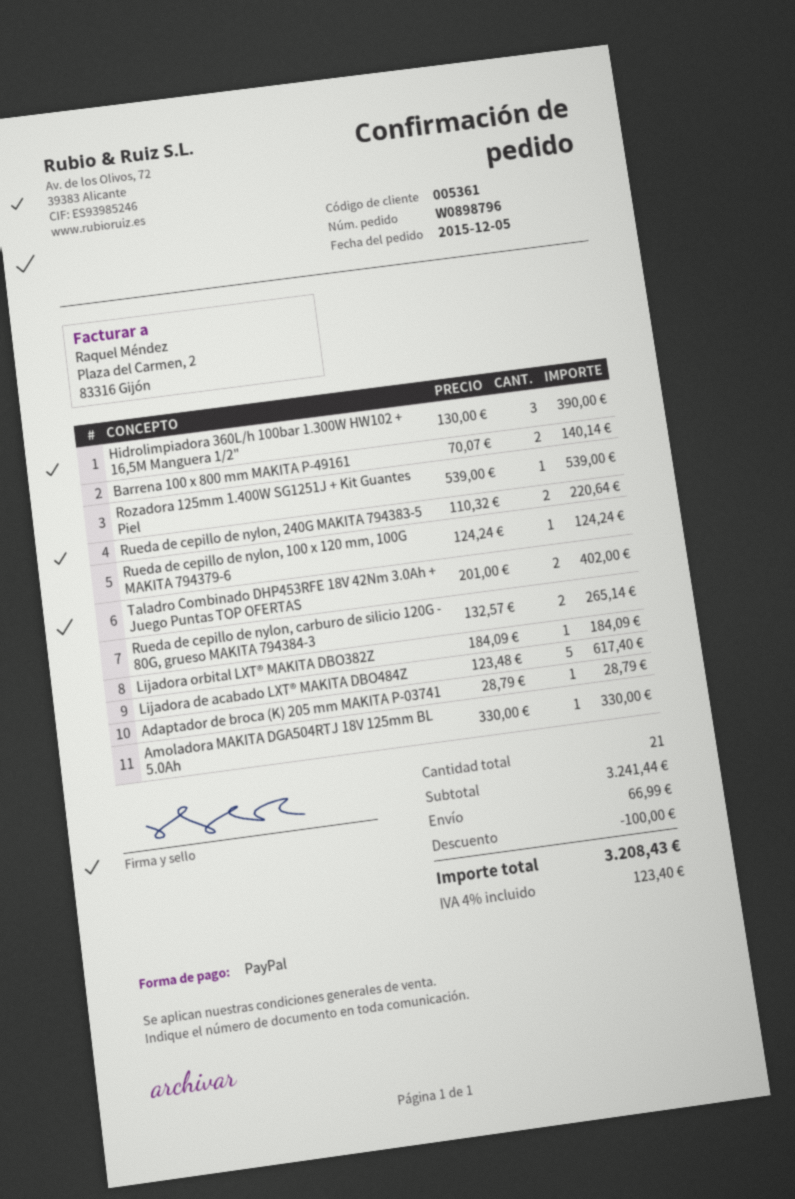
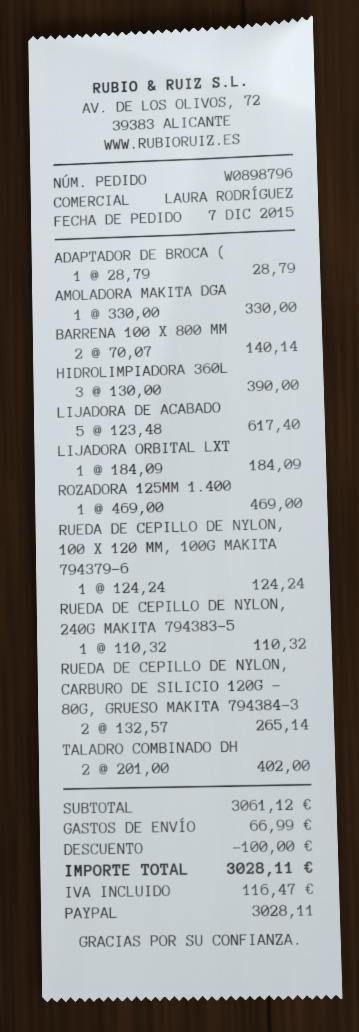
order date: 2015-12-05 -> 2015-12-07
Rozadora 125mm 1.400W SG1251J + Kit Guantes Piel: 1 x 539.00 = 539.00 -> 1 x 469.00 = 469.00
Rueda de cepillo de nylon, 240G MAKITA 794383-5: 2 x 110.32 = 220.64 -> 1 x 110.32 = 110.32
subtotal: 3241.44 -> 3061.12
tax: 123.40 -> 116.47
total: 3208.43 -> 3028.11

